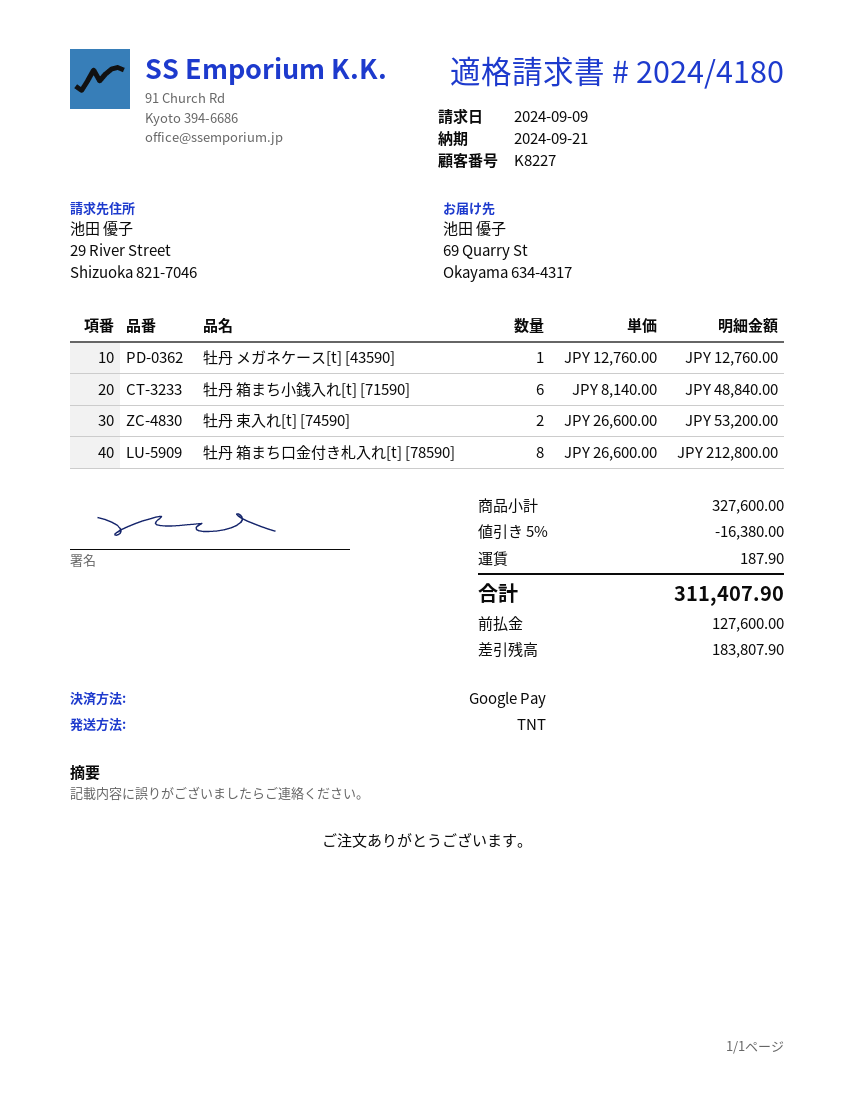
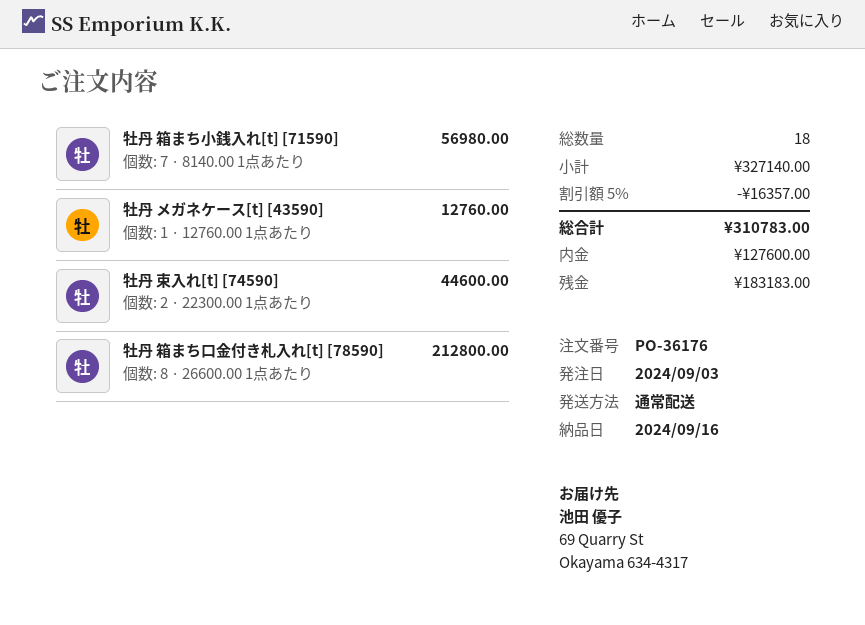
delivery date: 2024-09-21 -> 2024-09-16
shipping method: TNT -> standard
牡丹 箱まち小銭入れ[t] [71590]: 6 x 8140.00 = 48840.00 -> 7 x 8140.00 = 56980.00
牡丹 束入れ[t] [74590]: 2 x 26600.00 = 53200.00 -> 2 x 22300.00 = 44600.00
subtotal: 327600.00 -> 327140.00
discount: 5% = 16380.00 -> 5% = 16357.00
shipping: 187.90 -> none
total: 311407.90 -> 310783.00
balance: 183807.90 -> 183183.00

